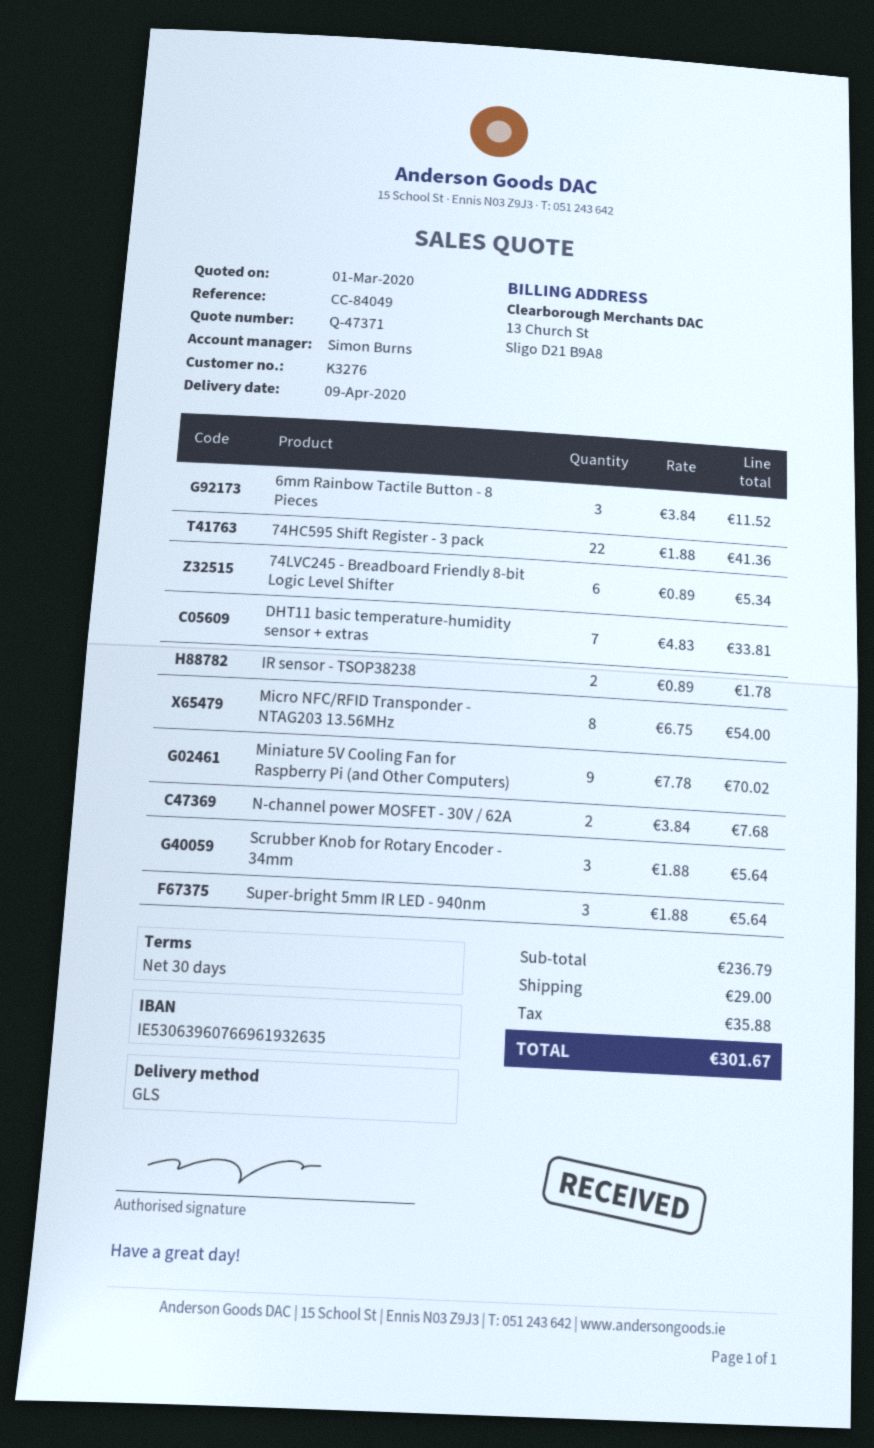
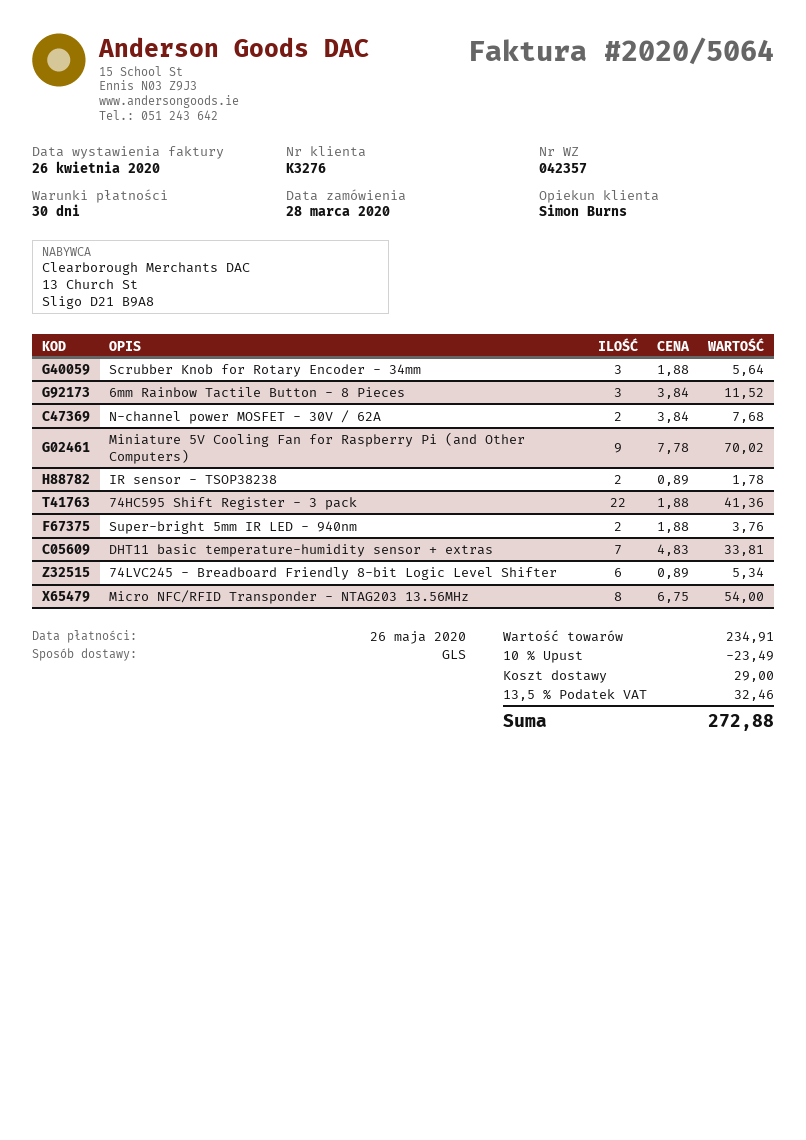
Super-bright 5mm IR LED - 940nm: 3 x 1.88 = 5.64 -> 2 x 1.88 = 3.76
subtotal: 236.79 -> 234.91
discount: none -> 10% = 23.49
tax: 35.88 -> 32.46
total: 301.67 -> 272.88

